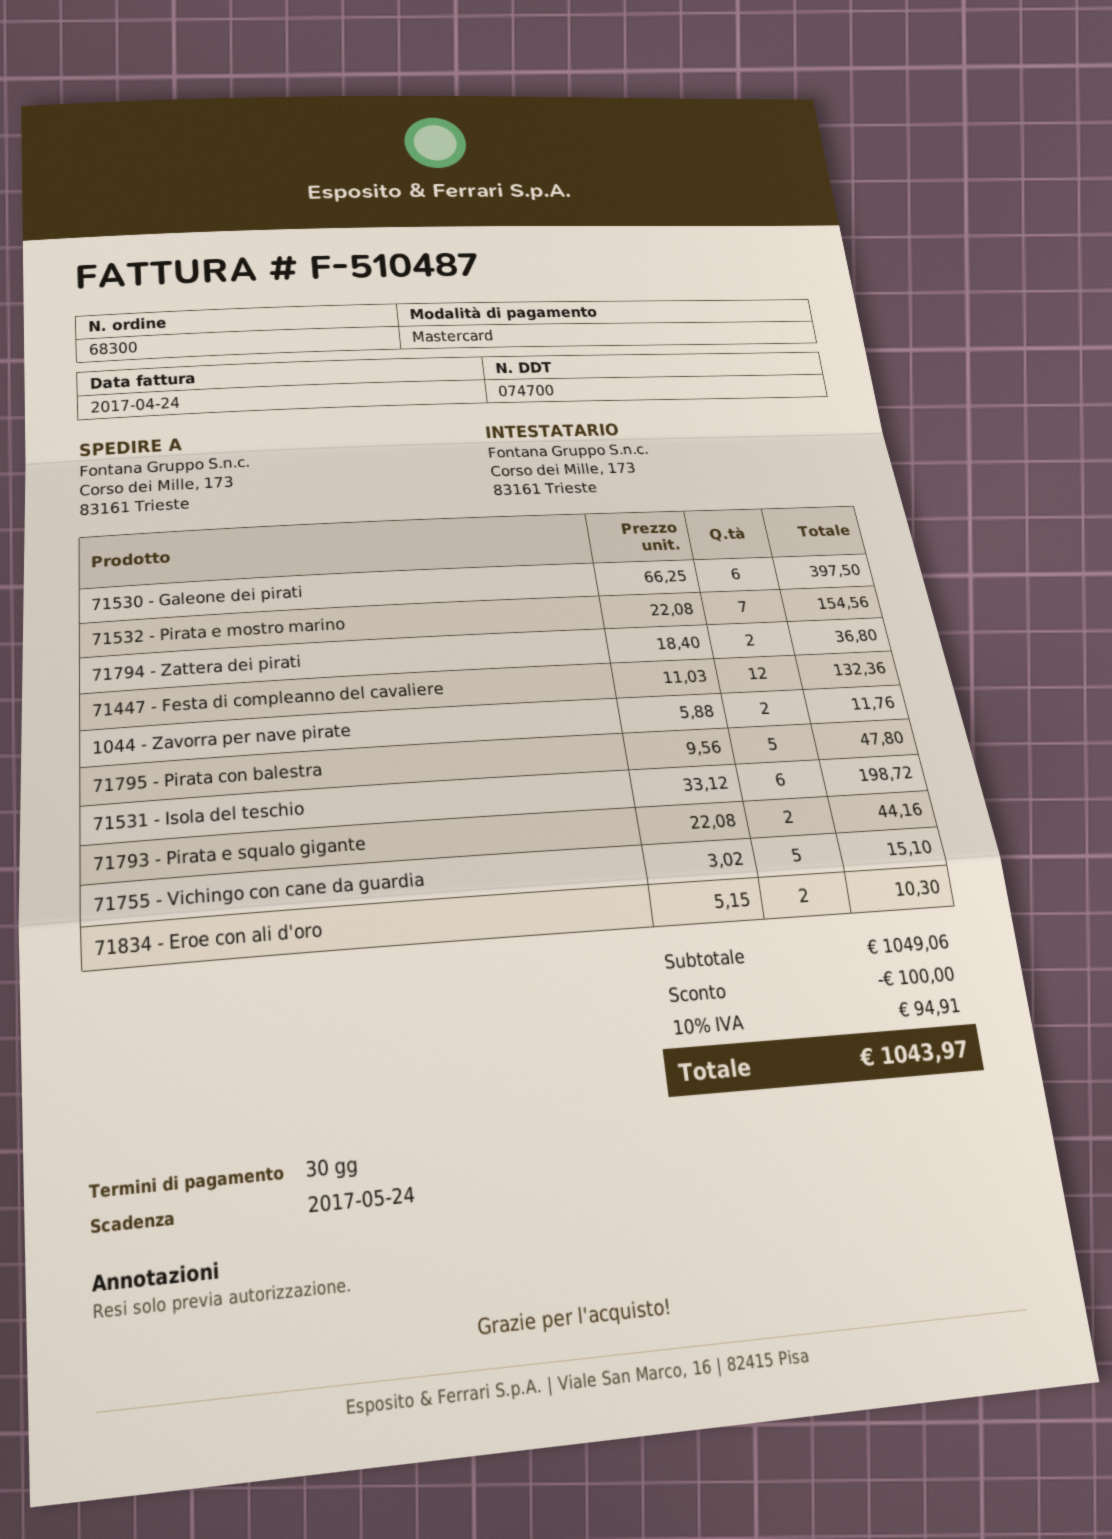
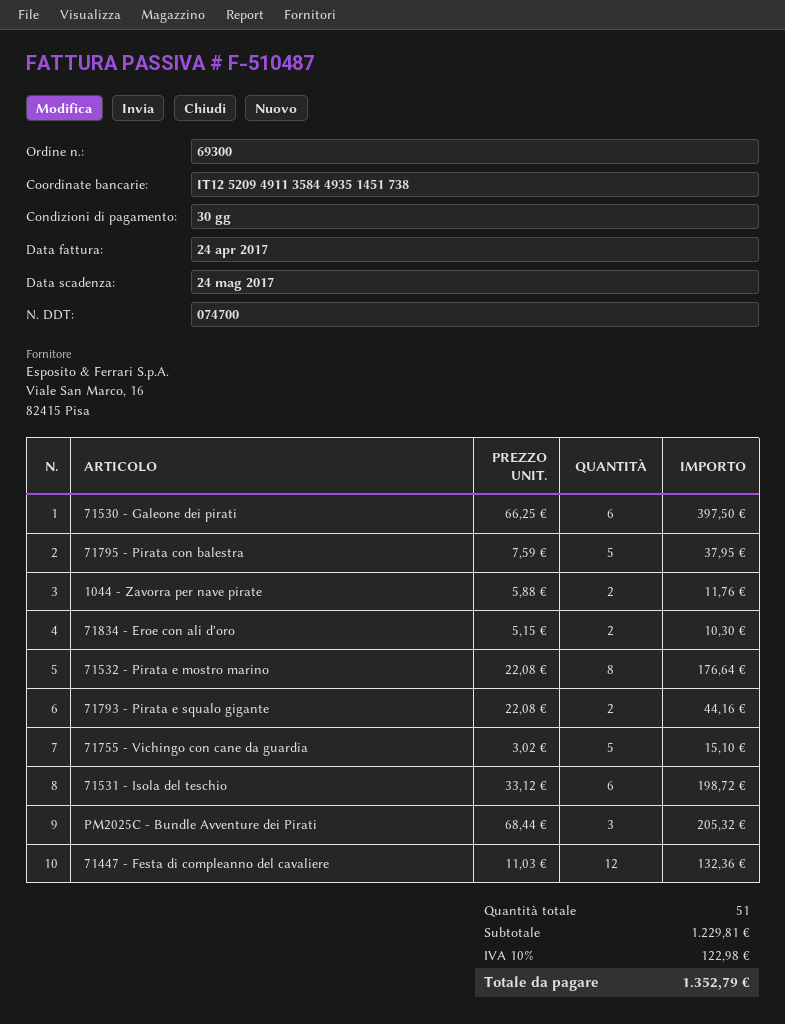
order number: 68300 -> 69300
71532 - Pirata e mostro marino: 7 x 22.08 = 154.56 -> 8 x 22.08 = 176.64
71794 - Zattera dei pirati: 2 x 18.40 = 36.80 -> none
71795 - Pirata con balestra: 5 x 9.56 = 47.80 -> 5 x 7.59 = 37.95
PM2025C - Bundle Avventure dei Pirati: none -> 3 x 68.44 = 205.32
subtotal: 1049.06 -> 1229.81
discount: 100.00 -> none
tax: 10% = 94.91 -> 10% = 122.98
total: 1043.97 -> 1352.79

